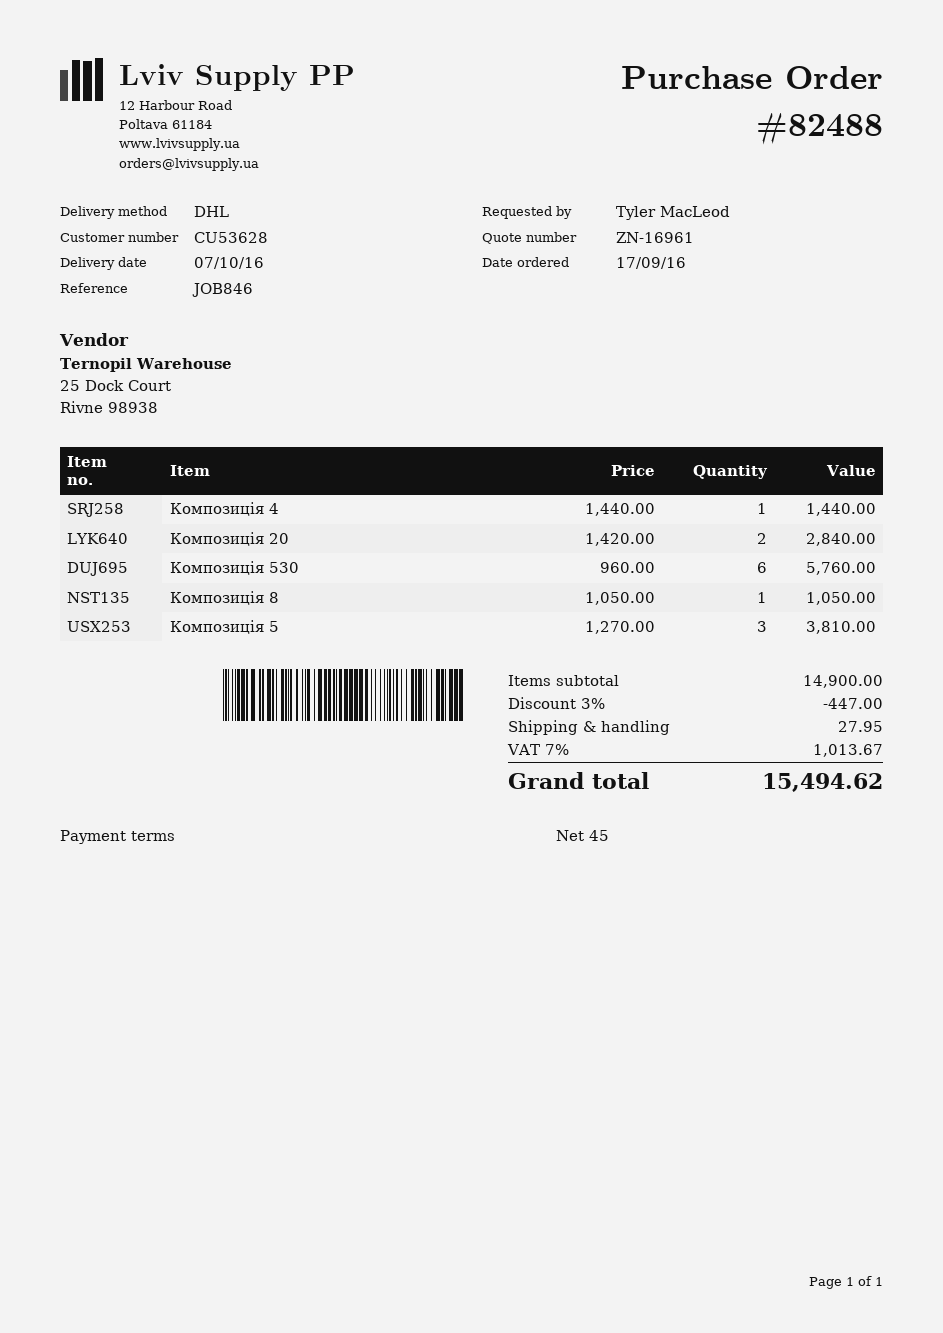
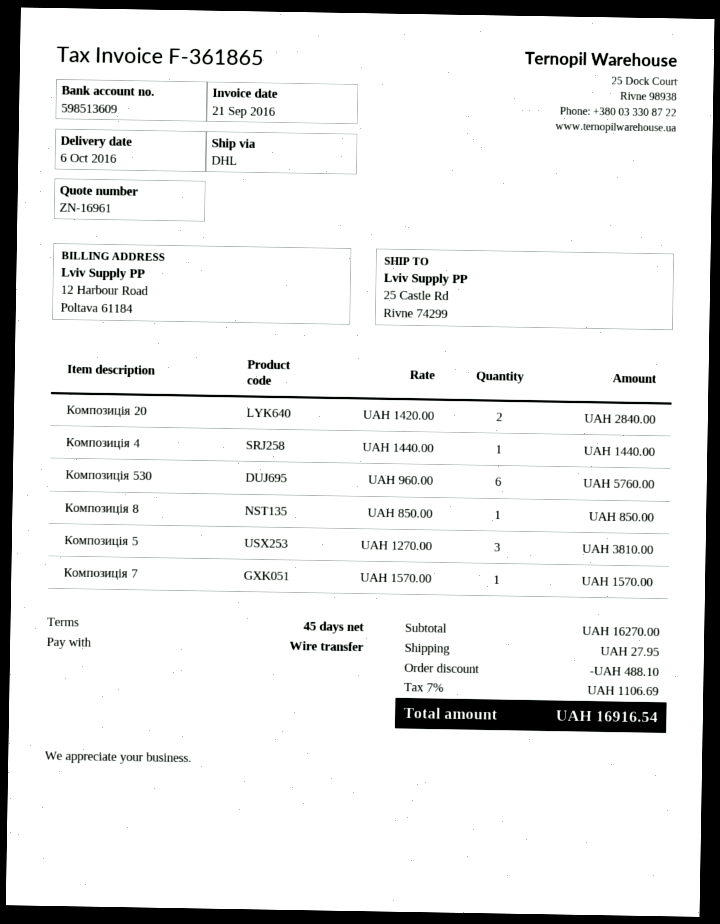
delivery date: 2016-10-07 -> 2016-10-06
Композиція 8: 1 x 1050.00 = 1050.00 -> 1 x 850.00 = 850.00
Композиція 7: none -> 1 x 1570.00 = 1570.00
subtotal: 14900.00 -> 16270.00
discount: 447.00 -> 488.10
tax: 7% = 1013.67 -> 7% = 1106.69
total: 15494.62 -> 16916.54

